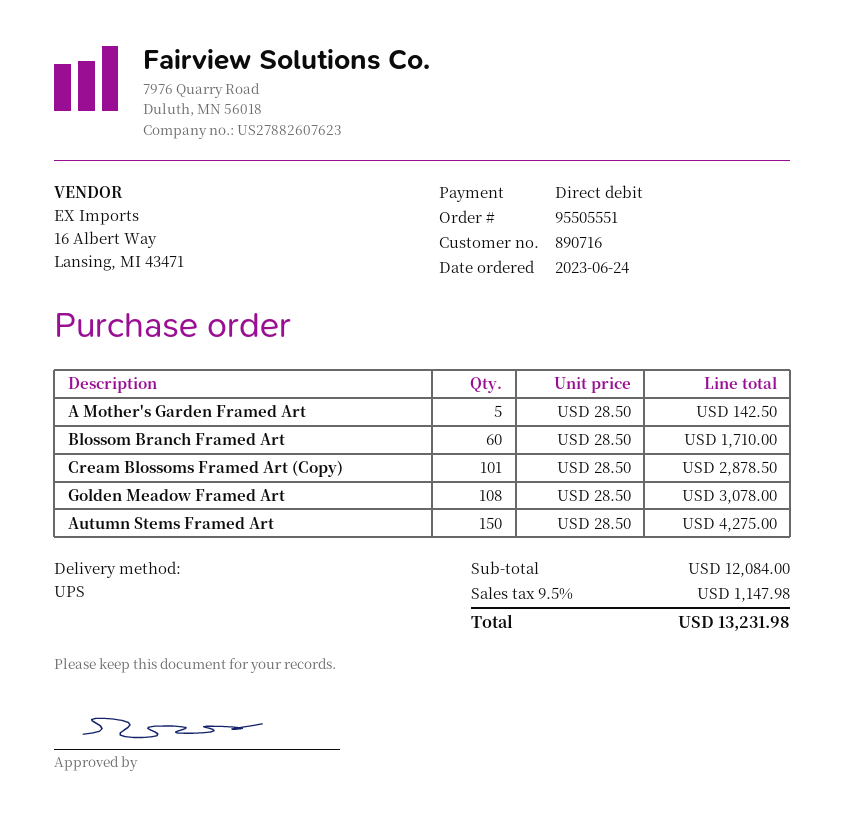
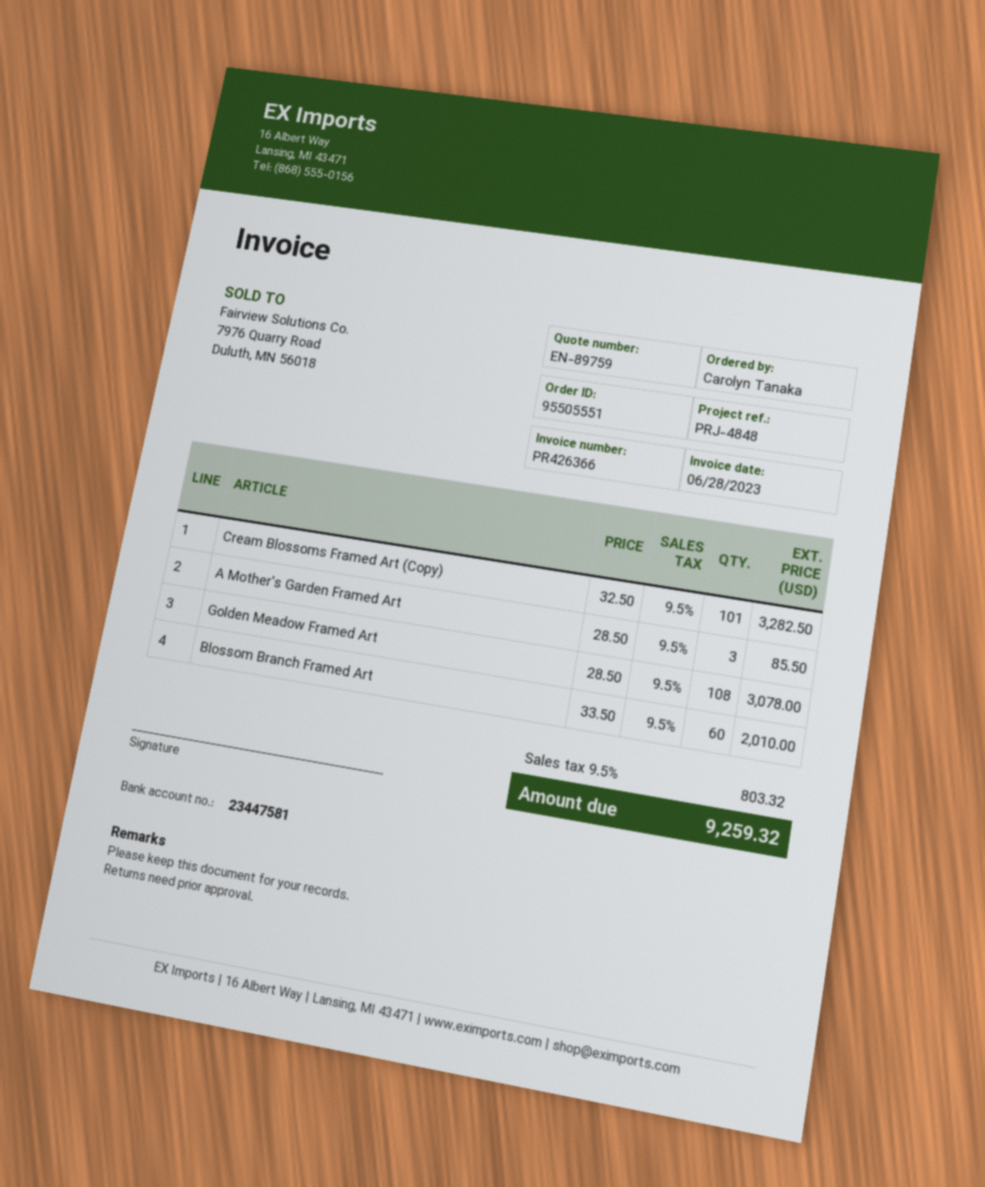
A Mother's Garden Framed Art: 5 x 28.50 = 142.50 -> 3 x 28.50 = 85.50
Blossom Branch Framed Art: 60 x 28.50 = 1710.00 -> 60 x 33.50 = 2010.00
Cream Blossoms Framed Art (Copy): 101 x 28.50 = 2878.50 -> 101 x 32.50 = 3282.50
Autumn Stems Framed Art: 150 x 28.50 = 4275.00 -> none
tax: 9.5% = 1147.98 -> 9.5% = 803.32
total: 13231.98 -> 9259.32

